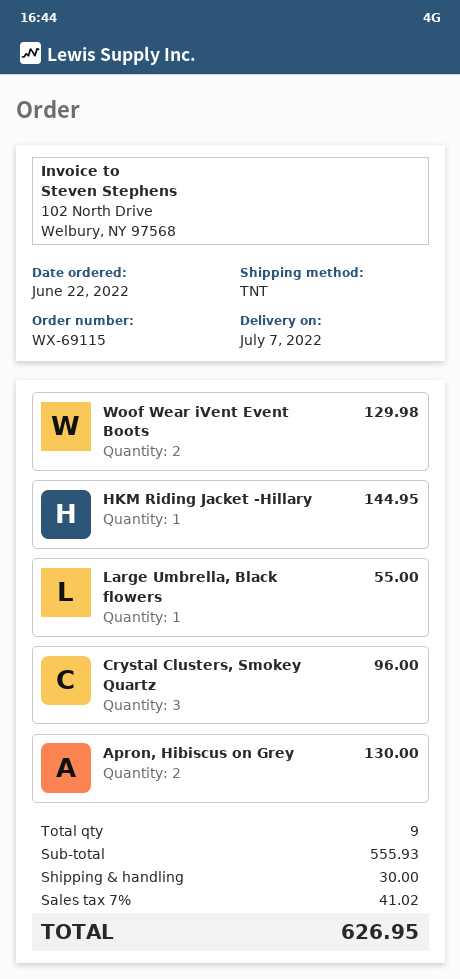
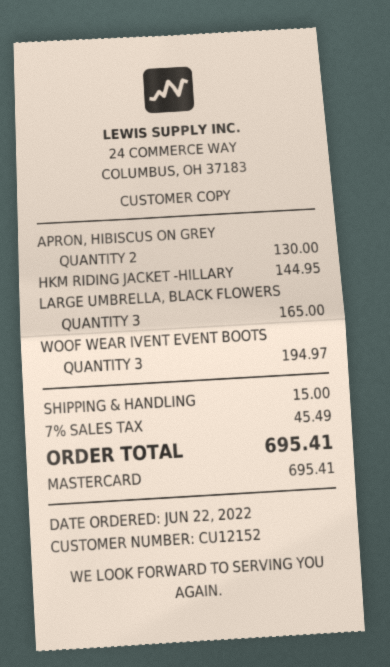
Woof Wear iVent Event Boots: 2 for 129.98 -> 3 for 194.97
Large Umbrella, Black flowers: 1 for 55.00 -> 3 for 165.00
Crystal Clusters, Smokey Quartz: 3 for 96.00 -> none
shipping: 30.00 -> 15.00
tax: 7% = 41.02 -> 7% = 45.49
total: 626.95 -> 695.41

